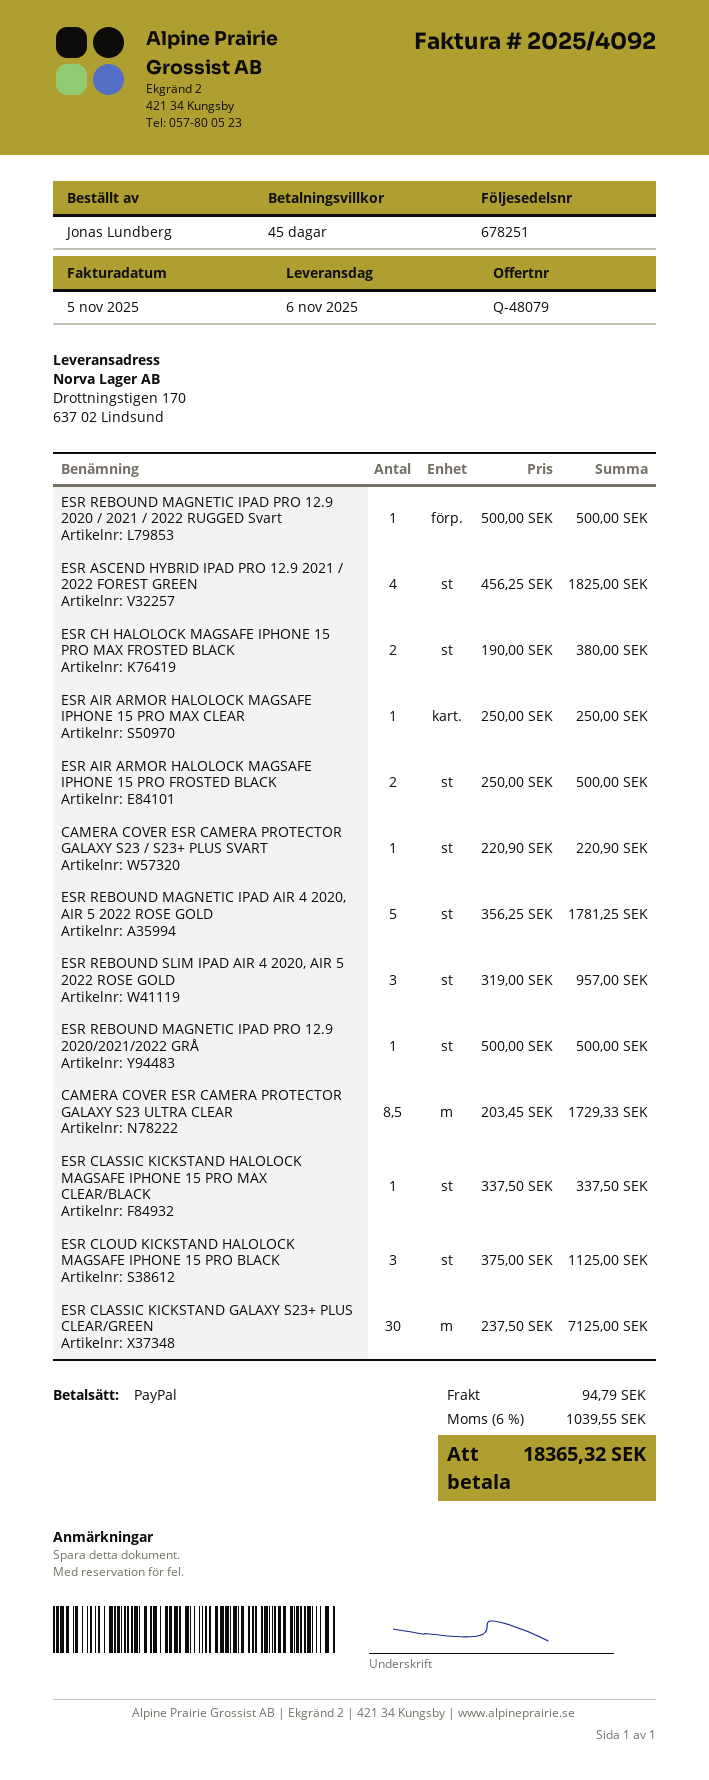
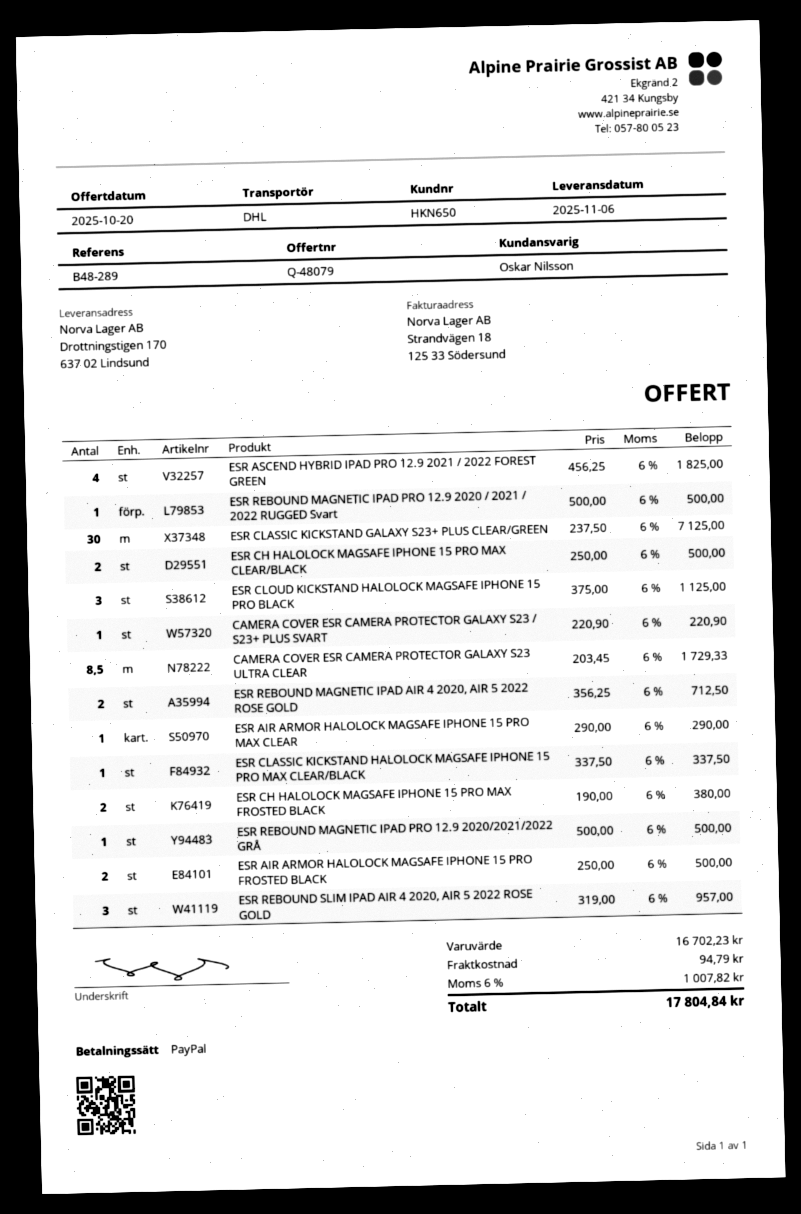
ESR AIR ARMOR HALOLOCK MAGSAFE IPHONE 15 PRO MAX CLEAR: 1 x 250.00 = 250.00 -> 1 x 290.00 = 290.00
ESR REBOUND MAGNETIC IPAD AIR 4 2020, AIR 5 2022 ROSE GOLD: 5 x 356.25 = 1781.25 -> 2 x 356.25 = 712.50
ESR CH HALOLOCK MAGSAFE IPHONE 15 PRO MAX CLEAR/BLACK: none -> 2 x 250.00 = 500.00
tax: 6% = 1039.55 -> 6% = 1007.82
total: 18365.32 -> 17804.84

